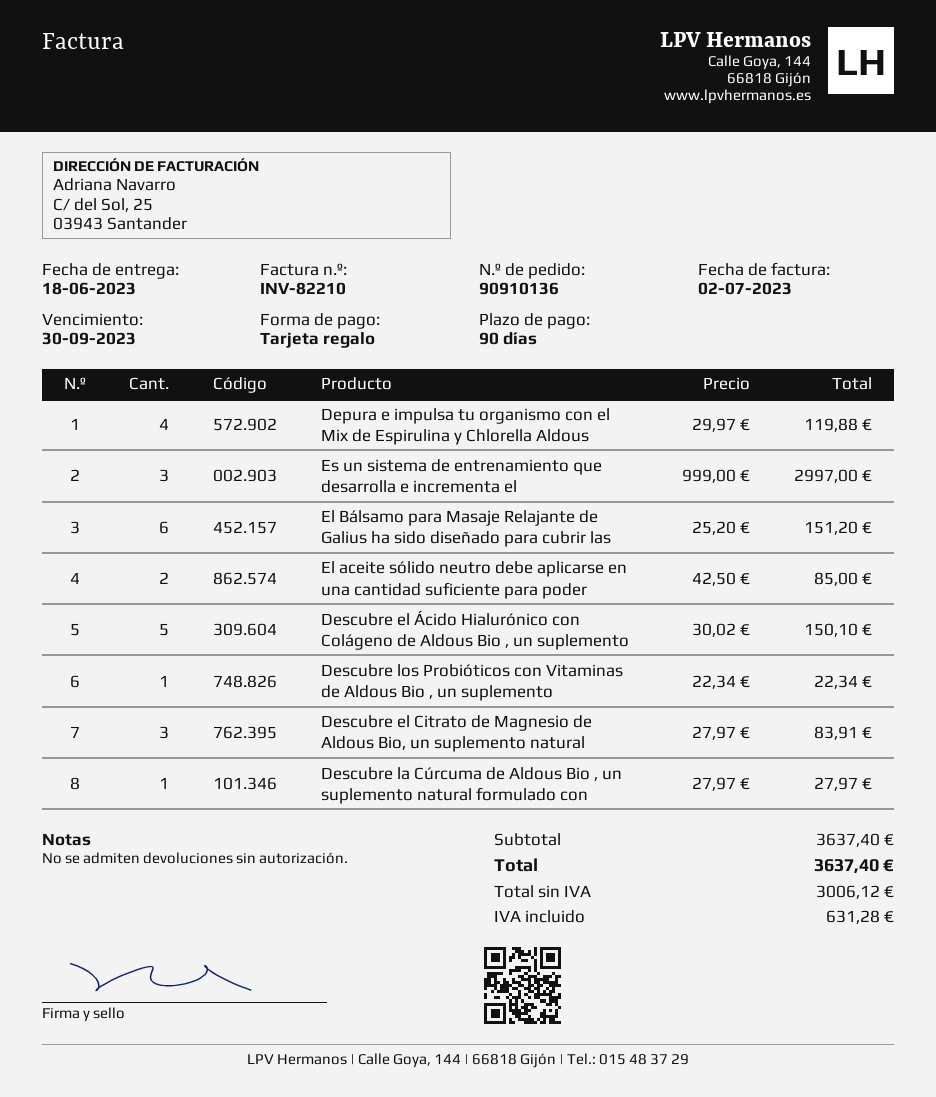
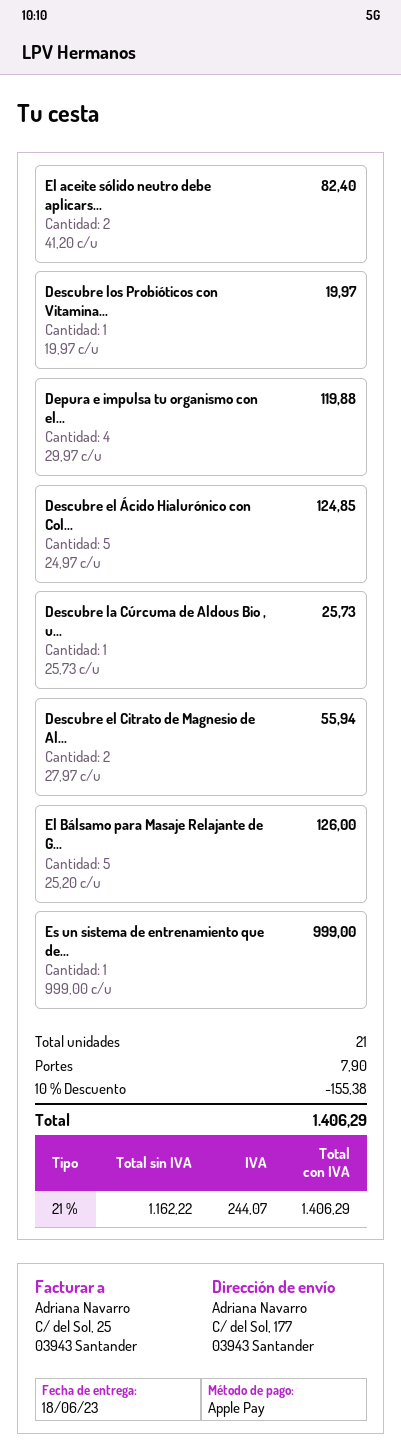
payment method: gift card -> Apple Pay
Es un sistema de entrenamiento que desarrolla e incrementa el: 3 x 999.00 = 2997.00 -> 1 x 999.00 = 999.00
El Bálsamo para Masaje Relajante de Galius ha sido diseñado para cubrir las: 6 x 25.20 = 151.20 -> 5 x 25.20 = 126.00
El aceite sólido neutro debe aplicarse en una cantidad suficiente para poder: 2 x 42.50 = 85.00 -> 2 x 41.20 = 82.40
Descubre el Ácido Hialurónico con Colágeno de Aldous Bio , un suplemento: 5 x 30.02 = 150.10 -> 5 x 24.97 = 124.85
Descubre los Probióticos con Vitaminas de Aldous Bio , un suplemento: 1 x 22.34 = 22.34 -> 1 x 19.97 = 19.97
Descubre el Citrato de Magnesio de Aldous Bio, un suplemento natural: 3 x 27.97 = 83.91 -> 2 x 27.97 = 55.94
Descubre la Cúrcuma de Aldous Bio , un suplemento natural formulado con: 1 x 27.97 = 27.97 -> 1 x 25.73 = 25.73
discount: none -> 10% = 155.38
shipping: none -> 7.90
net: 3006.12 -> 1162.22
tax: 631.28 -> 244.07
total: 3637.40 -> 1406.29

